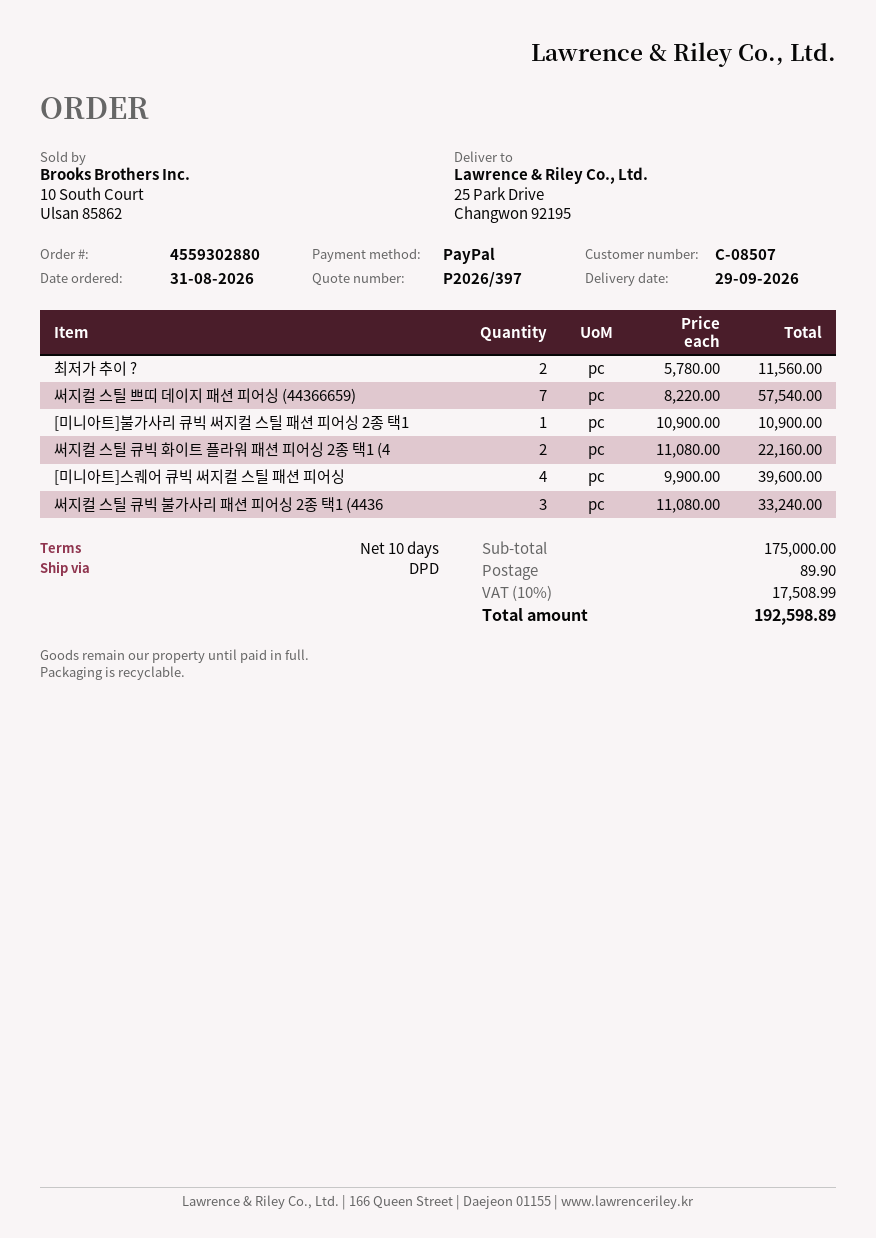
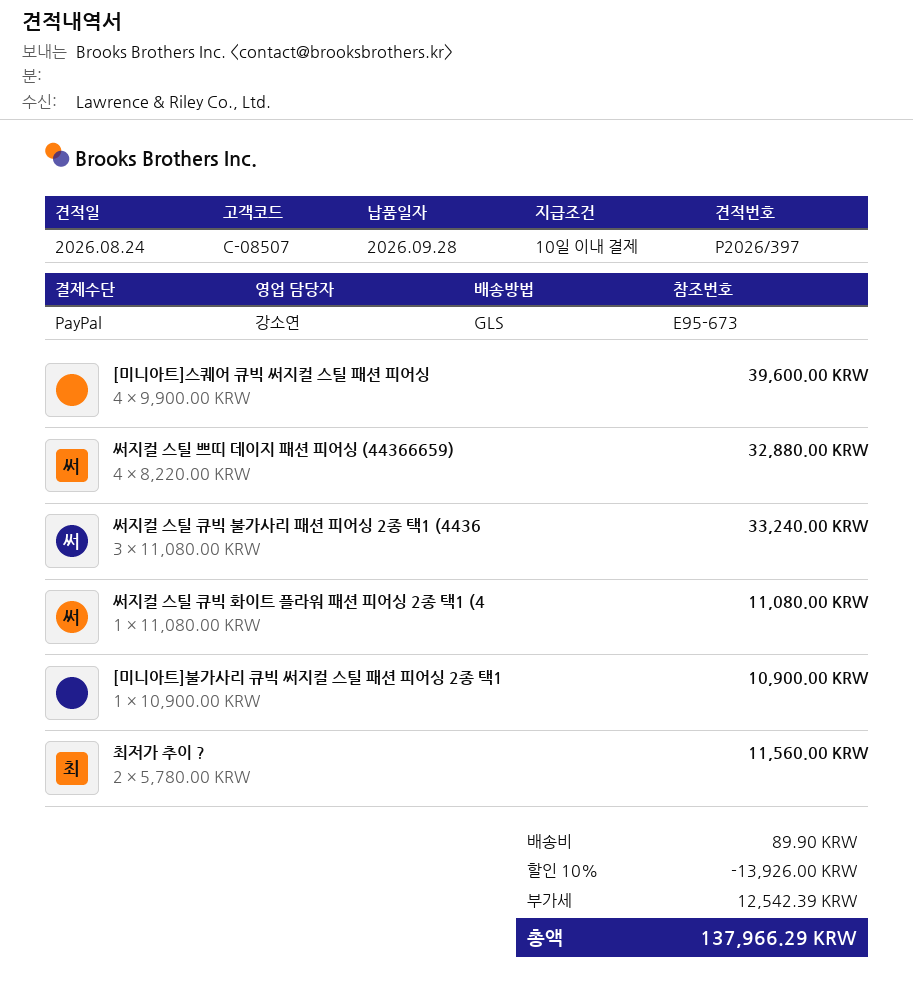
delivery date: 2026-09-29 -> 2026-09-28
shipping method: DPD -> GLS
써지컬 스틸 쁘띠 데이지 패션 피어싱 (44366659): 7 x 8220.00 = 57540.00 -> 4 x 8220.00 = 32880.00
써지컬 스틸 큐빅 화이트 플라워 패션 피어싱 2종 택1 (4: 2 x 11080.00 = 22160.00 -> 1 x 11080.00 = 11080.00
discount: none -> 10% = 13926.00
tax: 17508.99 -> 12542.39
total: 192598.89 -> 137966.29

